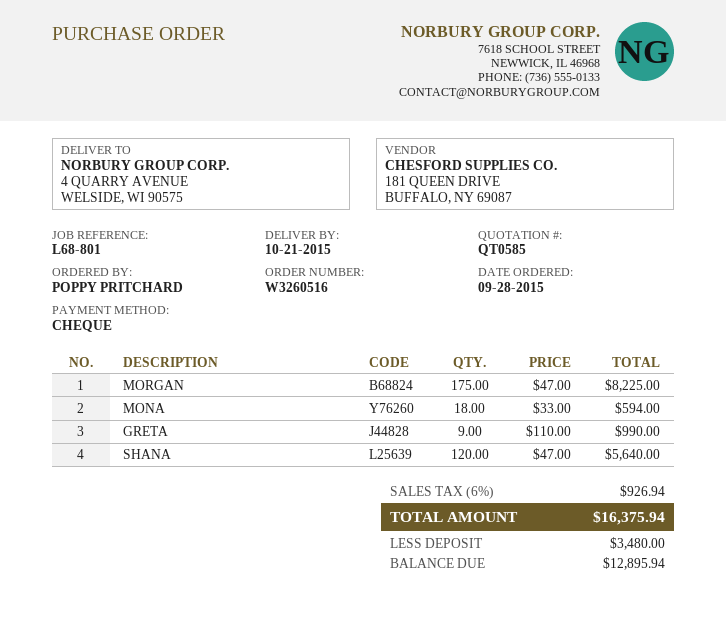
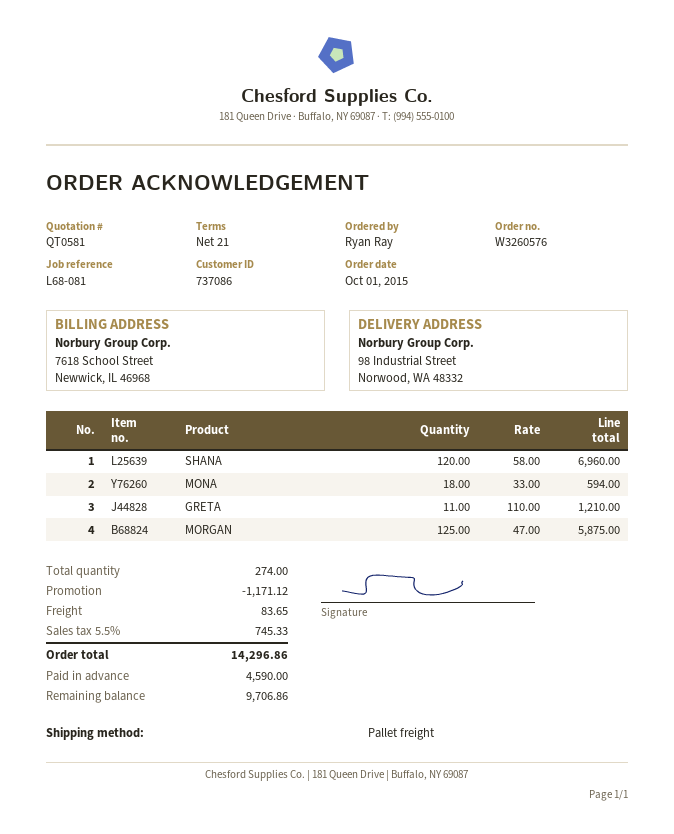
quote number: QT0585 -> QT0581
order number: W3260516 -> W3260576
order date: 2015-09-28 -> 2015-10-01
reference: L68-801 -> L68-081
ordered by: POPPY PRITCHARD -> Ryan Ray
ship to: 4 QUARRY AVENUE, WELSIDE, WI 90575 -> 98 Industrial Street, Norwood, WA 48332
MORGAN: 175 x 47.00 = 8225.00 -> 125 x 47.00 = 5875.00
GRETA: 9 x 110.00 = 990.00 -> 11 x 110.00 = 1210.00
SHANA: 120 x 47.00 = 5640.00 -> 120 x 58.00 = 6960.00
discount: none -> 1171.12
shipping: none -> 83.65
tax: 6% = 926.94 -> 5.5% = 745.33
total: 16375.94 -> 14296.86
deposit: 3480.00 -> 4590.00
balance: 12895.94 -> 9706.86

